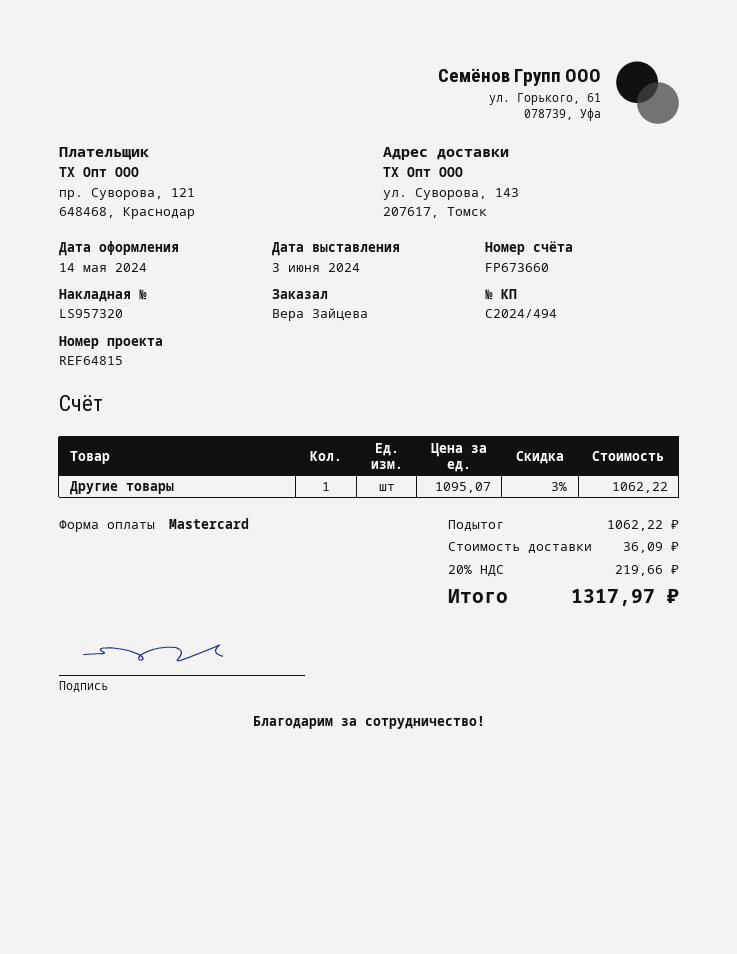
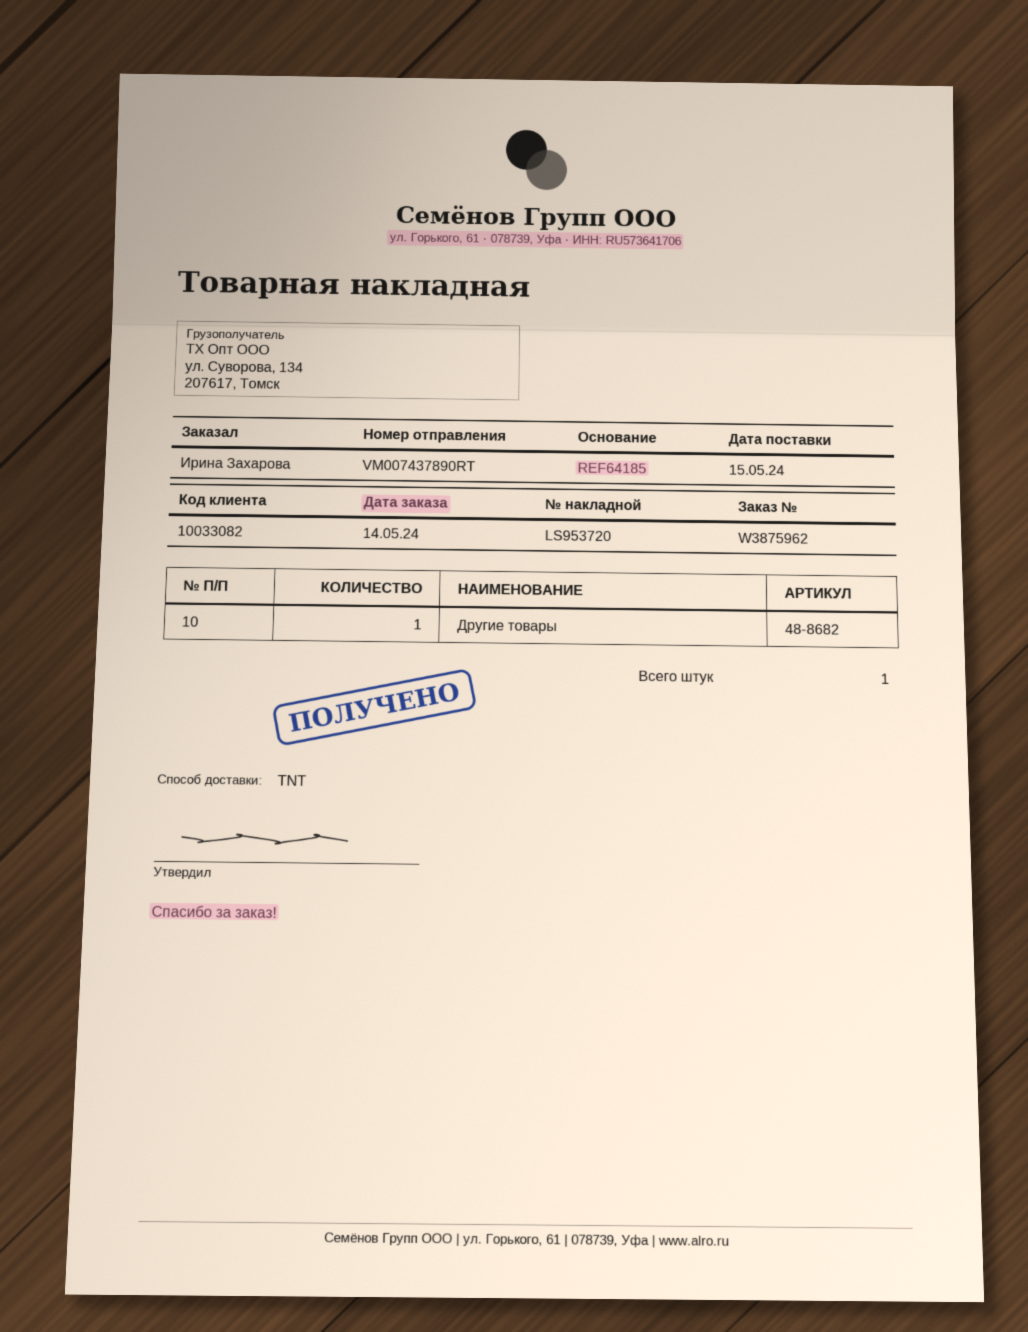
delivery note number: LS957320 -> LS953720
reference: REF64815 -> REF64185
ordered by: Вера Зайцева -> Ирина Захарова
ship to: ул. Суворова, 143, 207617, Томск -> ул. Суворова, 134, 207617, Томск

